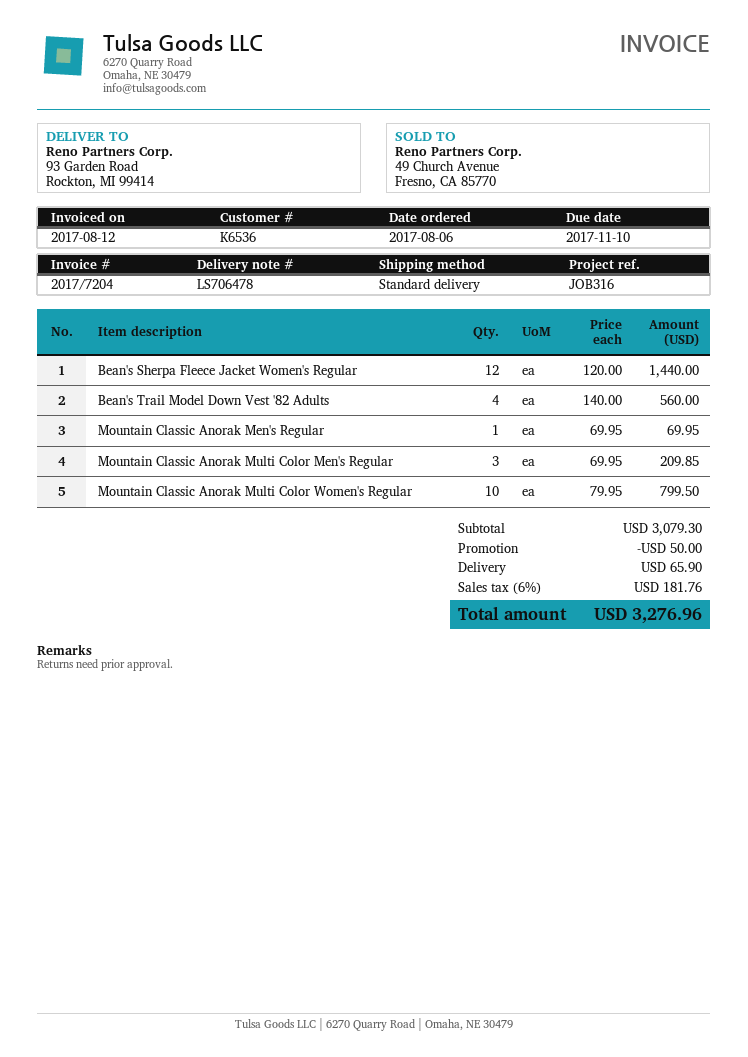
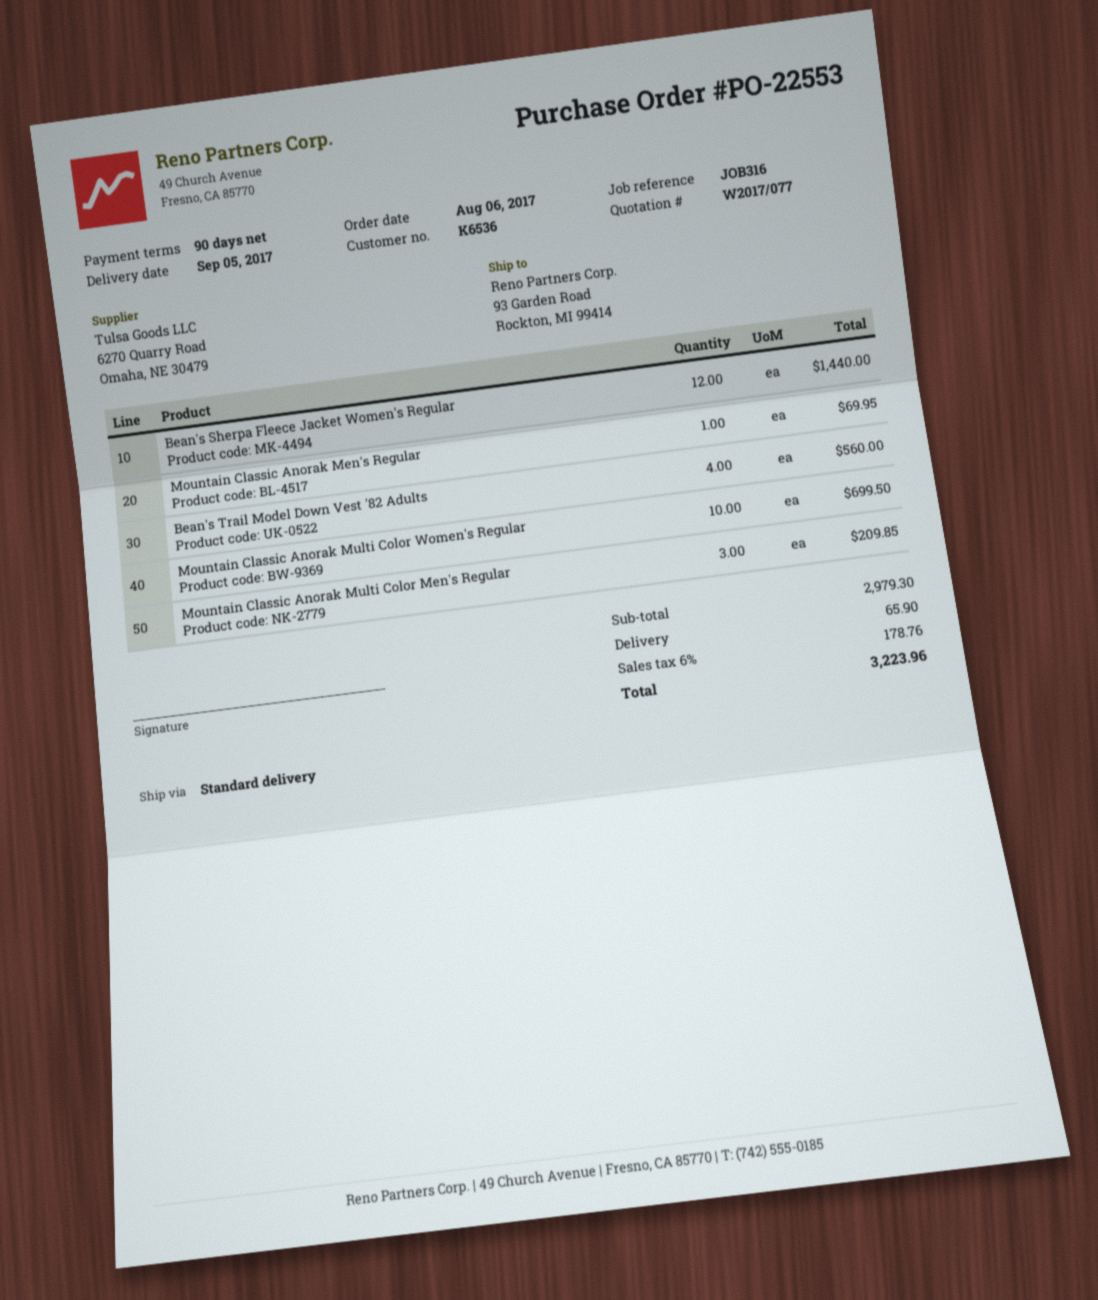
Mountain Classic Anorak Multi Color Women's Regular: 10 for 799.50 -> 10 for 699.50
subtotal: 3079.30 -> 2979.30
discount: 50.00 -> none
tax: 6% = 181.76 -> 6% = 178.76
total: 3276.96 -> 3223.96

